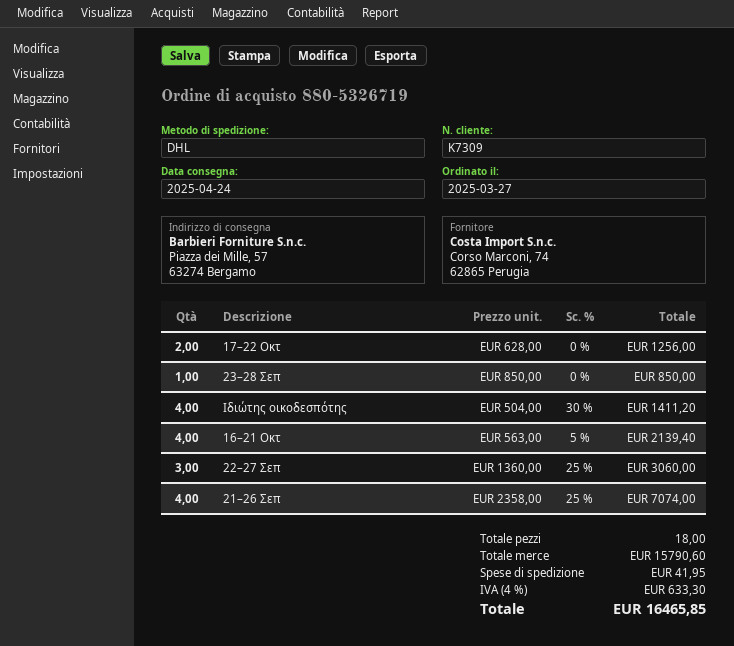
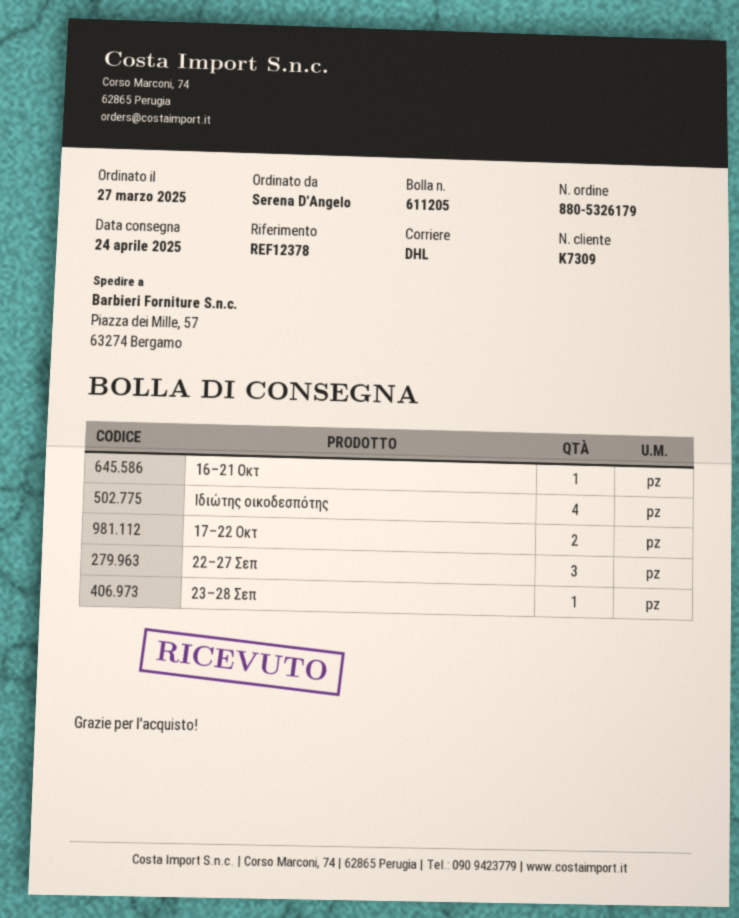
order number: 880-5326719 -> 880-5326179
16–21 Οκτ: 4 -> 1
21–26 Σεπ: 4 -> none

